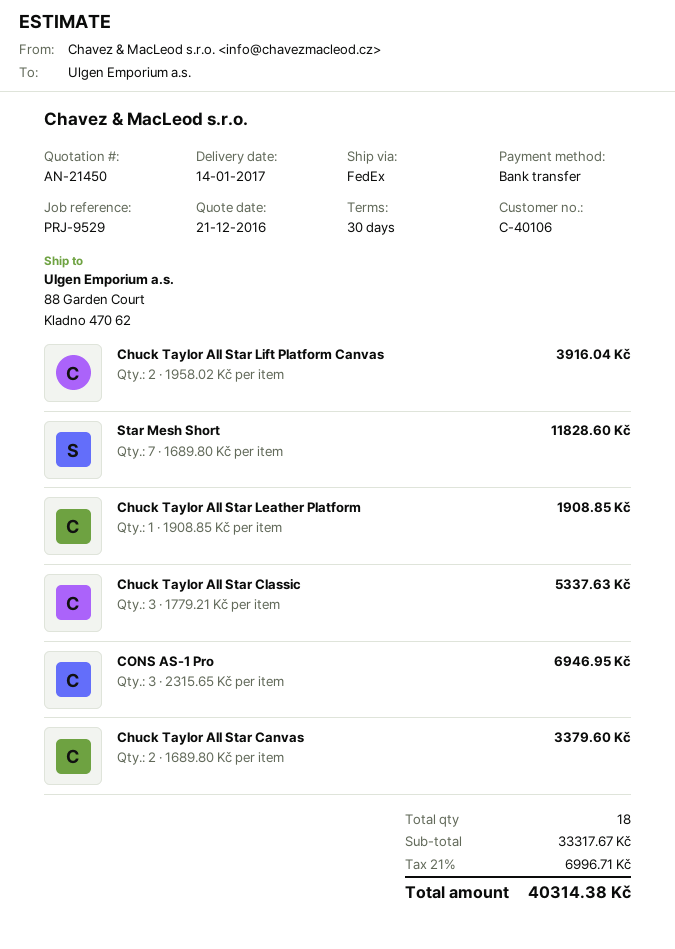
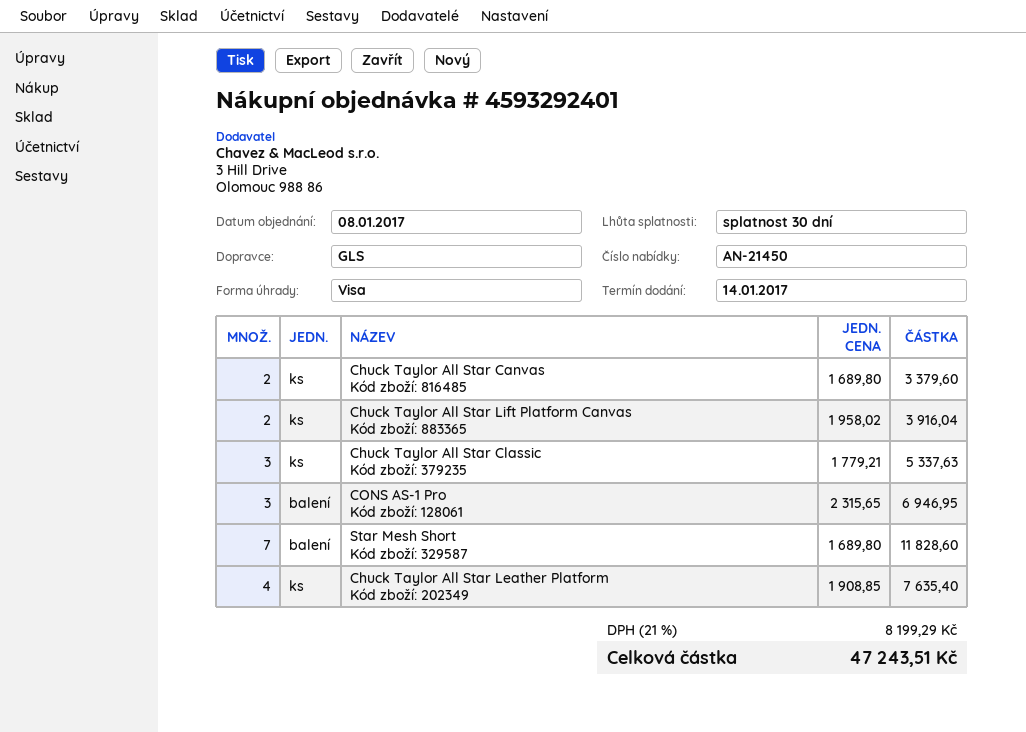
payment method: bank transfer -> Visa
shipping method: FedEx -> GLS
Chuck Taylor All Star Leather Platform: 1 x 1908.85 = 1908.85 -> 4 x 1908.85 = 7635.40
tax: 21% = 6996.71 -> 21% = 8199.29
total: 40314.38 -> 47243.51

